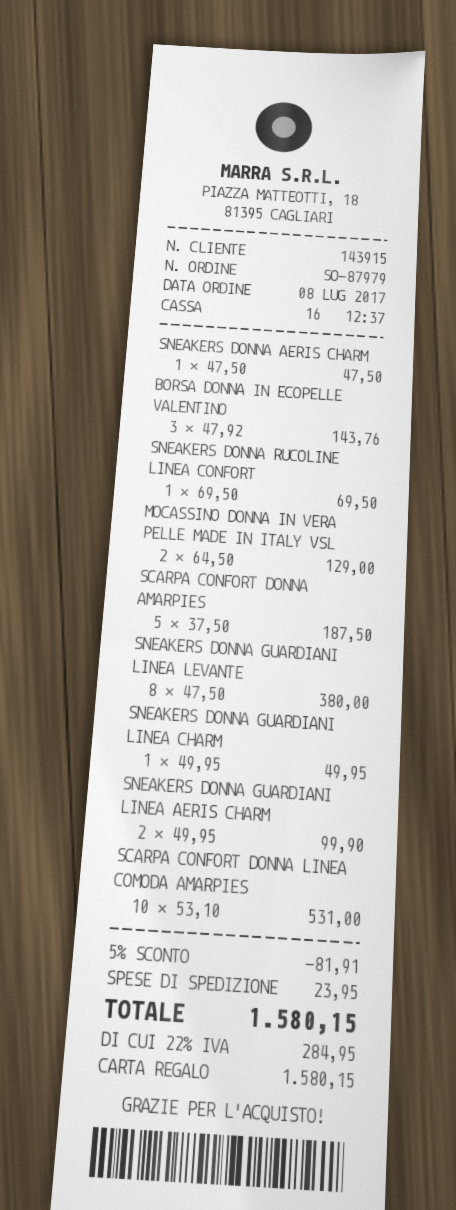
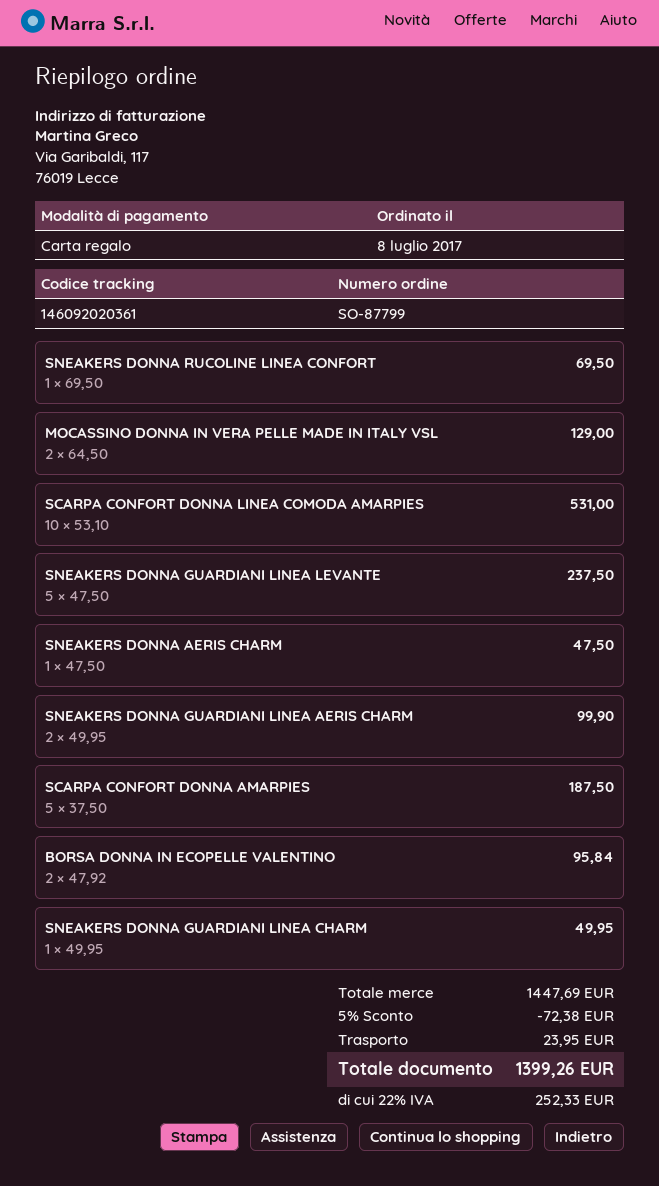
order number: SO-87979 -> SO-87799
BORSA DONNA IN ECOPELLE VALENTINO: 3 x 47.92 = 143.76 -> 2 x 47.92 = 95.84
SNEAKERS DONNA GUARDIANI LINEA LEVANTE: 8 x 47.50 = 380.00 -> 5 x 47.50 = 237.50
discount: 5% = 81.91 -> 5% = 72.38
tax: 22% = 284.95 -> 22% = 252.33
total: 1580.15 -> 1399.26

